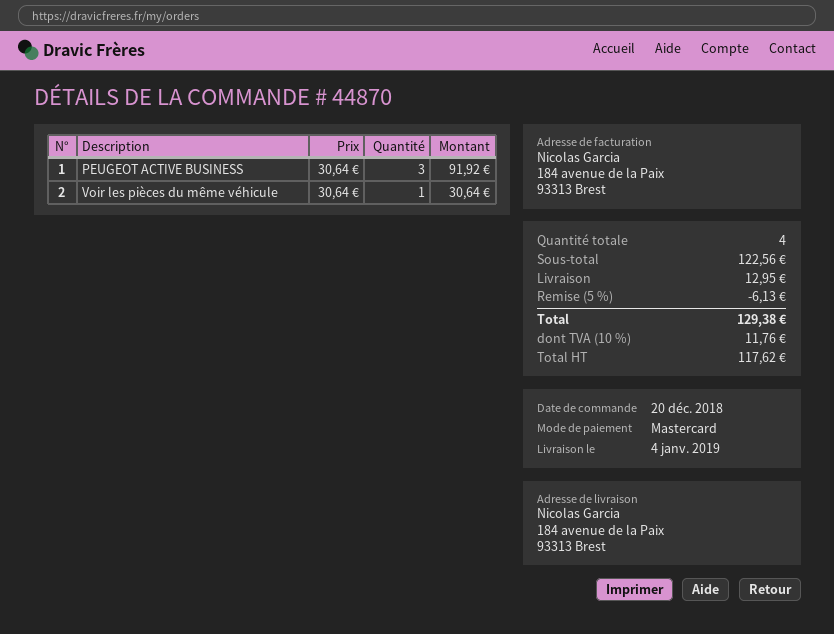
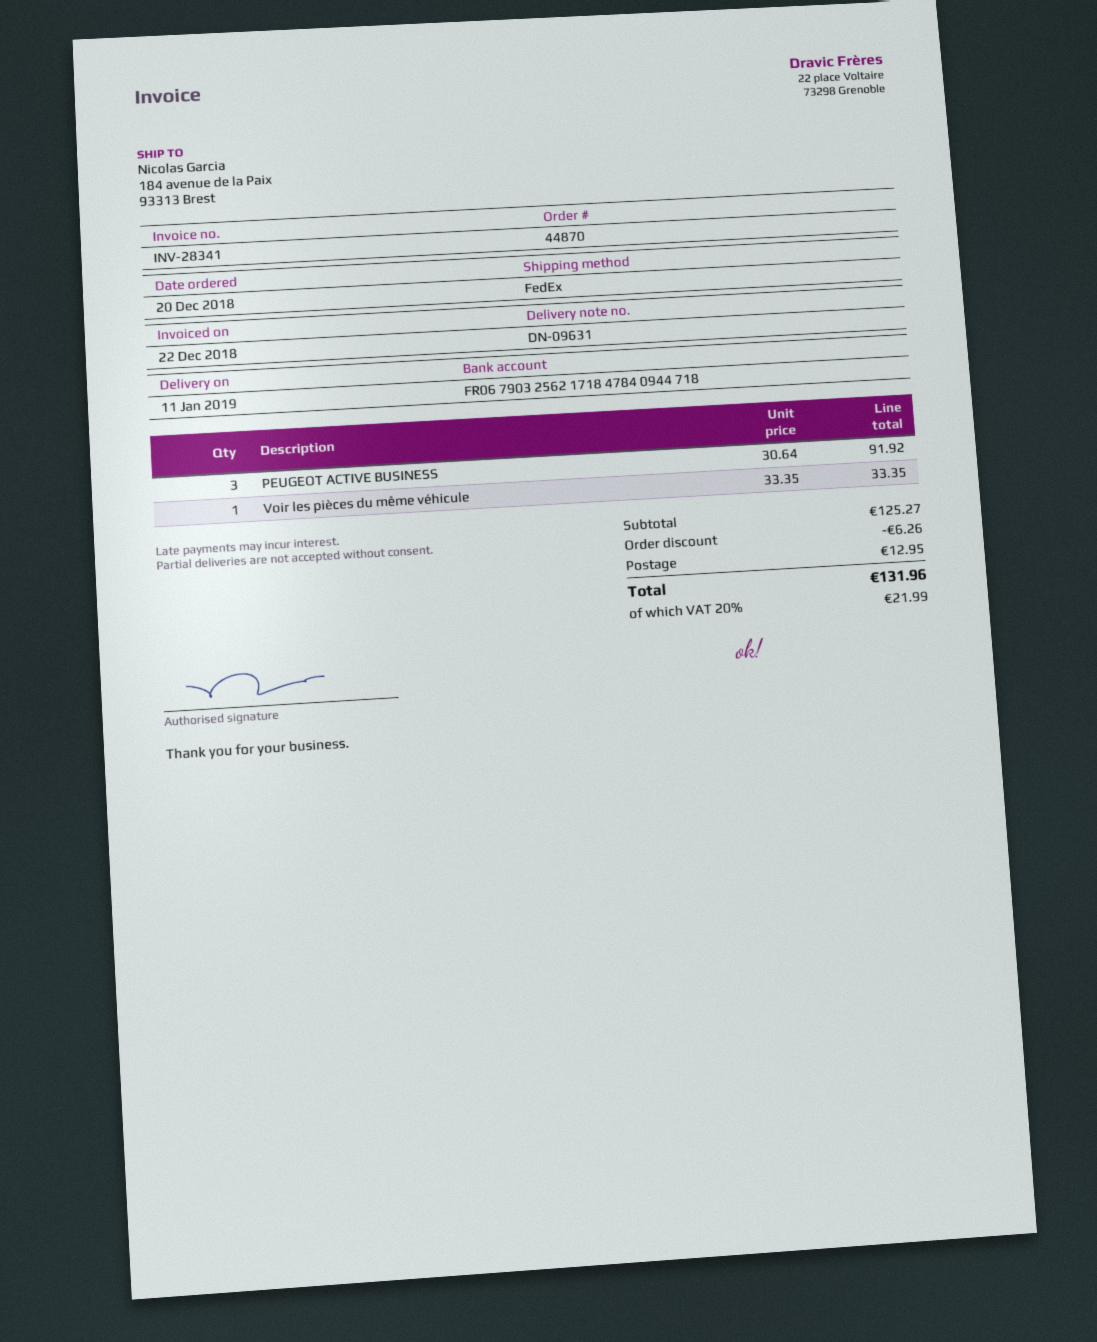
delivery date: 2019-01-04 -> 2019-01-11
Voir les pièces du même véhicule: 1 x 30.64 = 30.64 -> 1 x 33.35 = 33.35
subtotal: 122.56 -> 125.27
discount: 6.13 -> 6.26
tax: 10% = 11.76 -> 20% = 21.99
total: 129.38 -> 131.96

